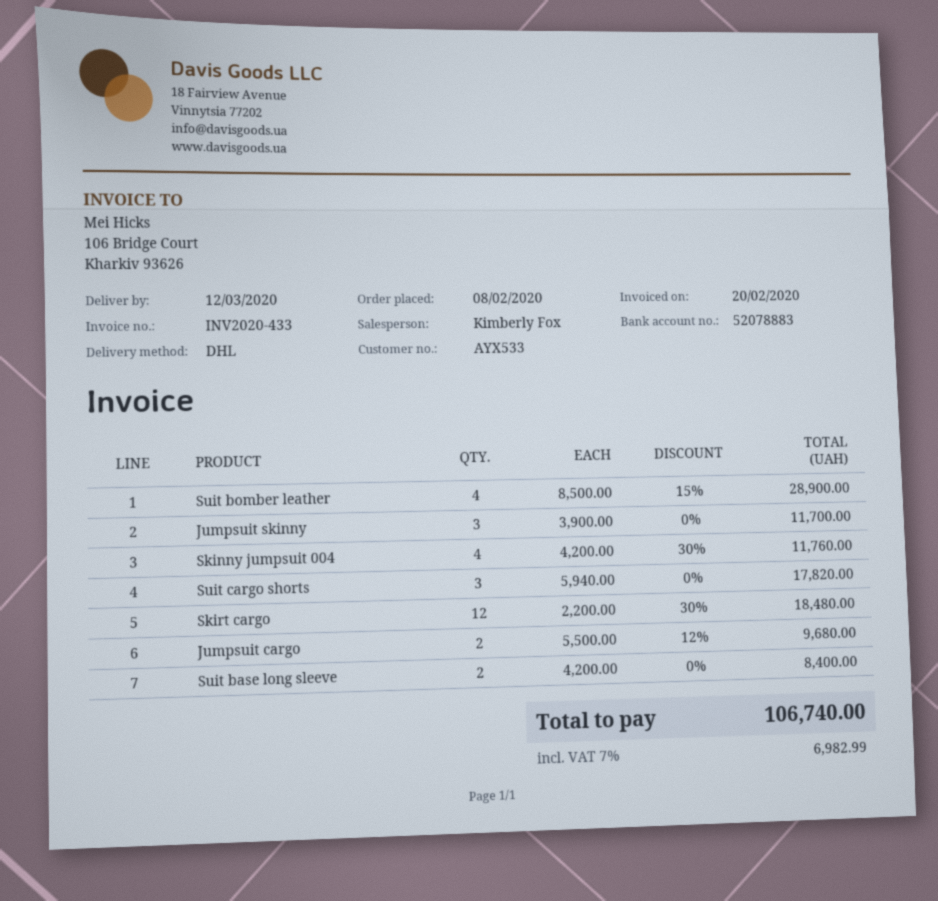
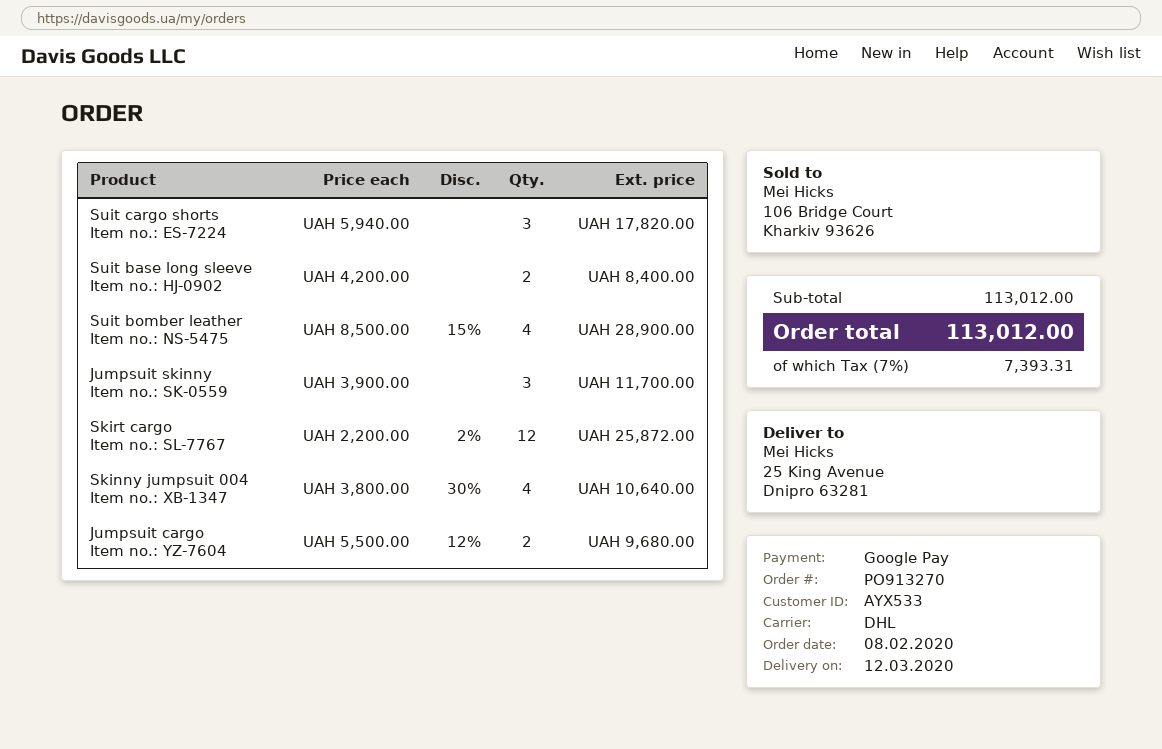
Skinny jumpsuit 004: 4 x 4200.00 - 30% = 11760.00 -> 4 x 3800.00 - 30% = 10640.00
Skirt cargo: 12 x 2200.00 - 30% = 18480.00 -> 12 x 2200.00 - 2% = 25872.00
tax: 7% = 6982.99 -> 7% = 7393.31
total: 106740.00 -> 113012.00

